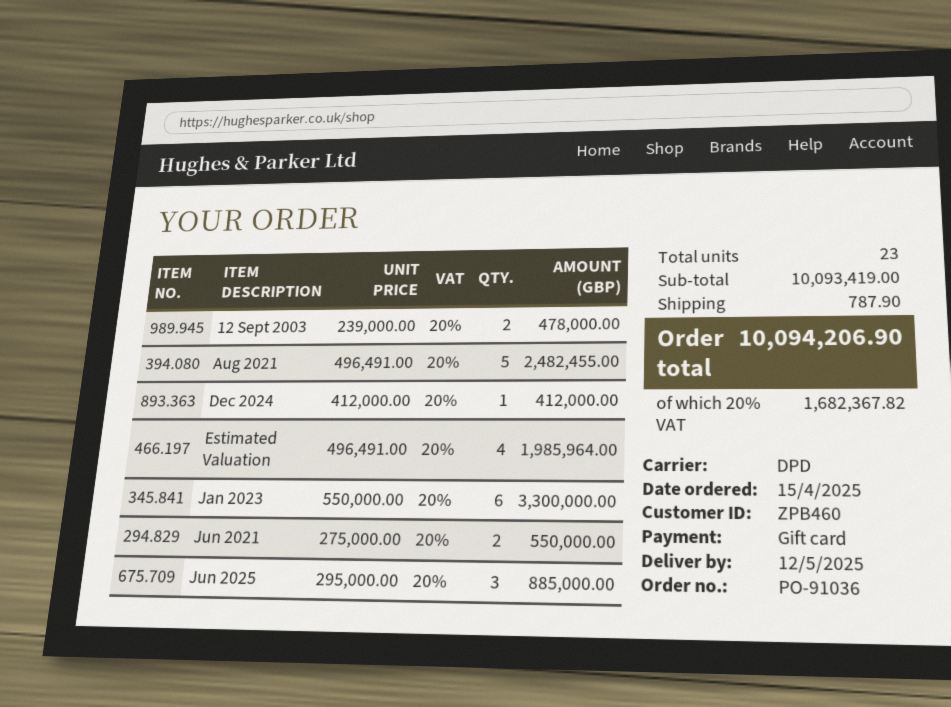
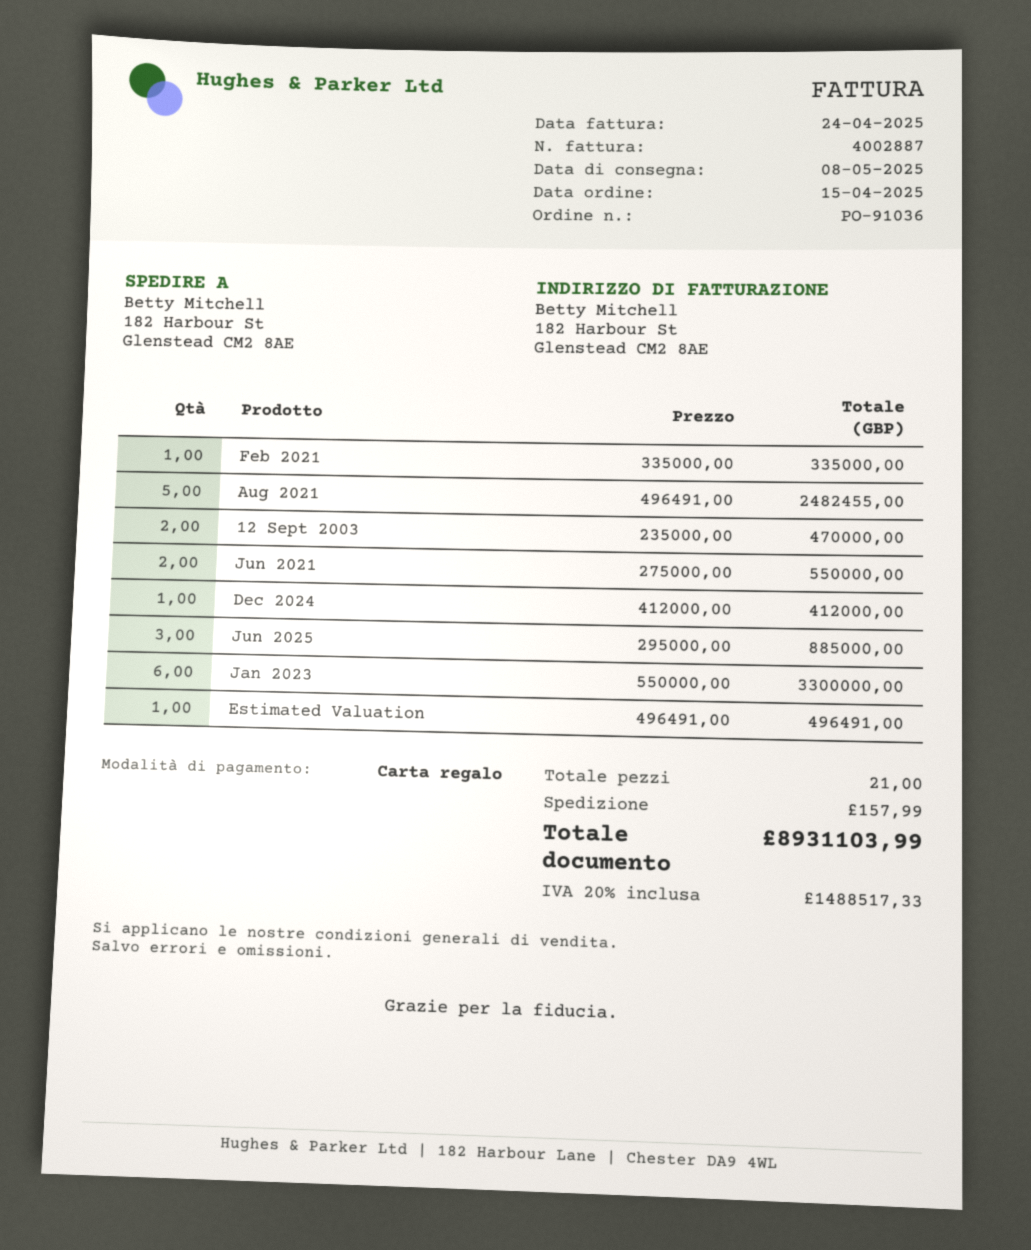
delivery date: 2025-05-12 -> 2025-05-08
12 Sept 2003: 2 x 239000.00 = 478000.00 -> 2 x 235000.00 = 470000.00
Estimated Valuation: 4 x 496491.00 = 1985964.00 -> 1 x 496491.00 = 496491.00
Feb 2021: none -> 1 x 335000.00 = 335000.00
total quantity: 23 -> 21
shipping: 787.90 -> 157.99
tax: 20% = 1682367.82 -> 20% = 1488517.33
total: 10094206.90 -> 8931103.99

